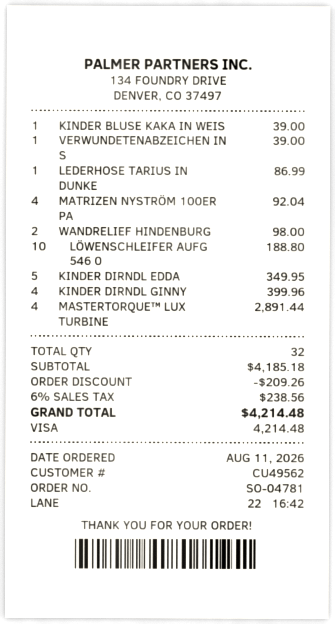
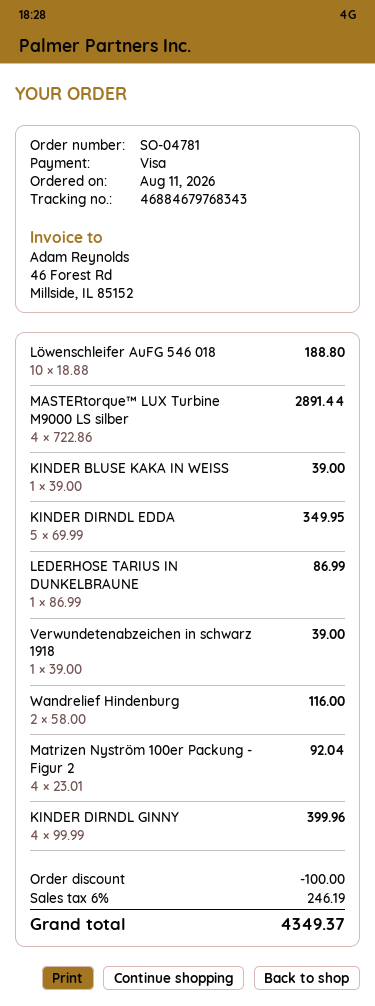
WANDRELIEF HINDENBURG: 2 for 98.00 -> 2 for 116.00
discount: 209.26 -> 100.00
tax: 6% = 238.56 -> 6% = 246.19
total: 4214.48 -> 4349.37

